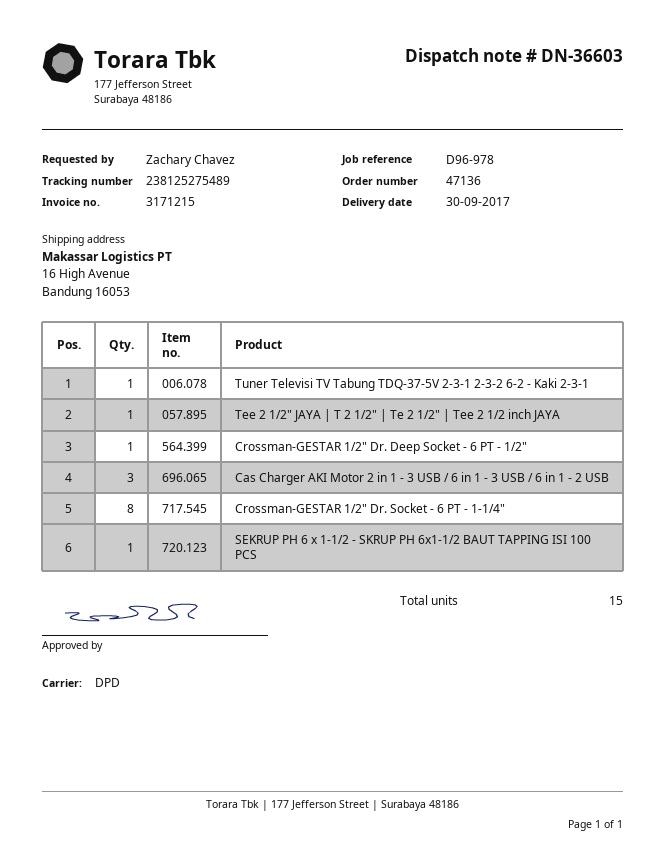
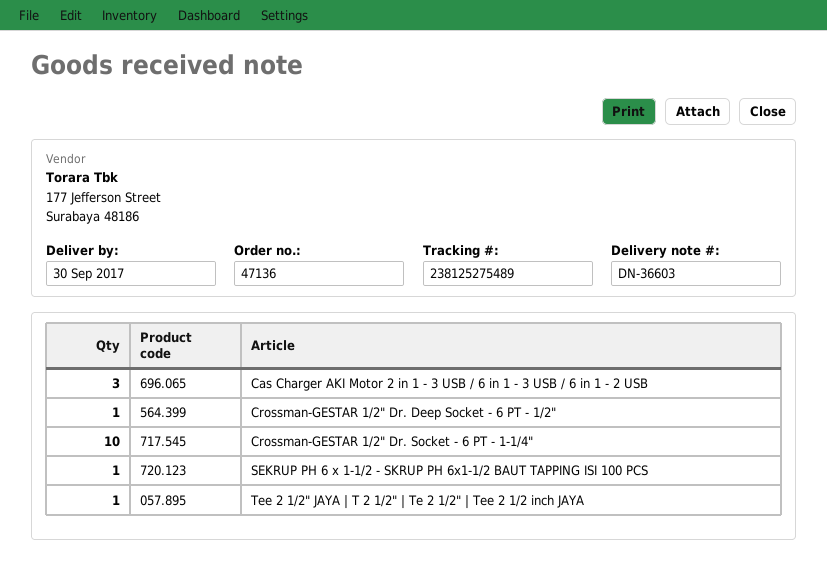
Tuner Televisi TV Tabung TDQ-37-5V 2-3-1 2-3-2 6-2 - Kaki 2-3-1: 1 -> none
Crossman-GESTAR 1/2" Dr. Socket - 6 PT - 1-1/4": 8 -> 10

